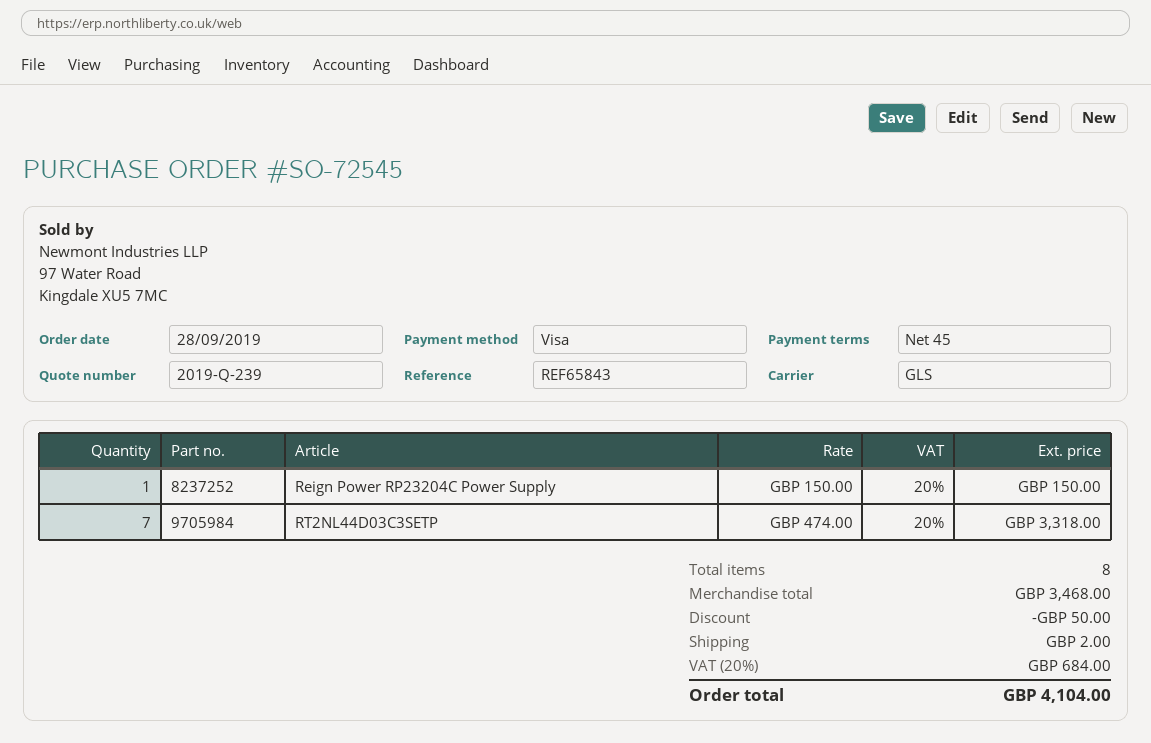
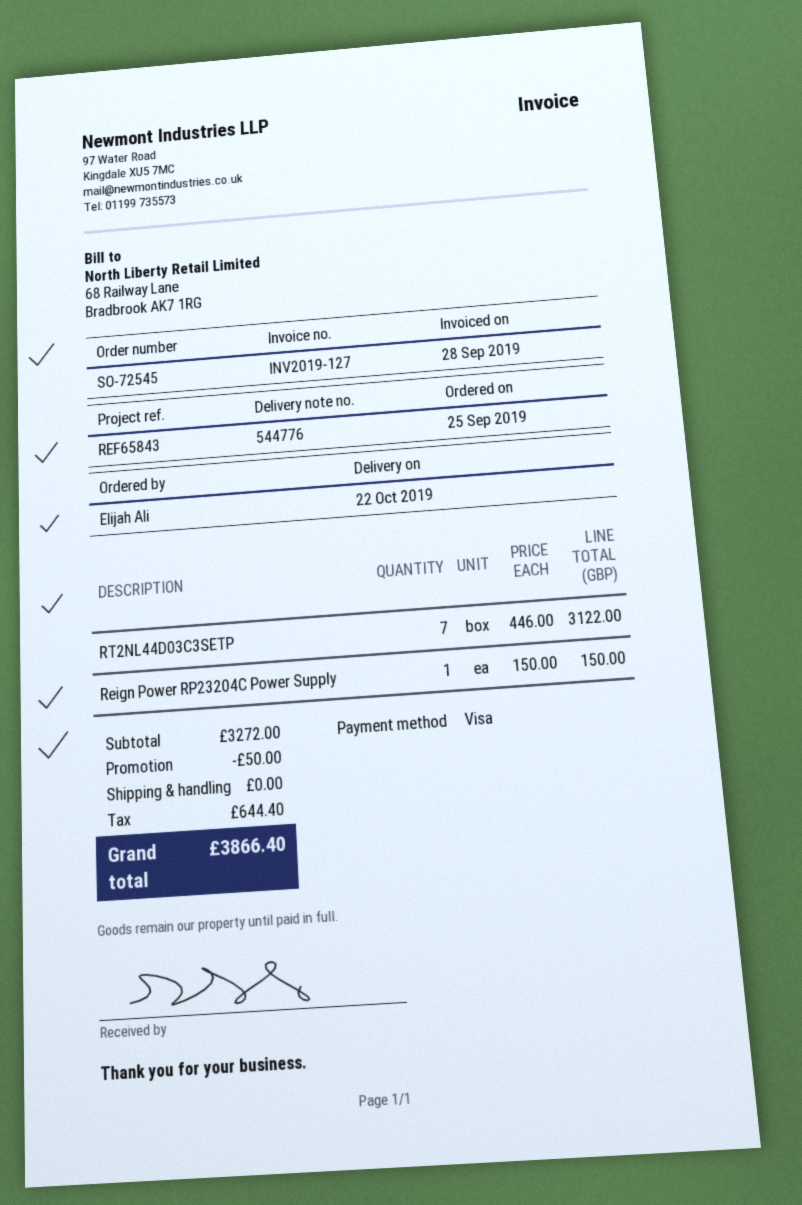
order date: 2019-09-28 -> 2019-09-25
RT2NL44D03C3SETP: 7 x 474.00 = 3318.00 -> 7 x 446.00 = 3122.00
subtotal: 3468.00 -> 3272.00
shipping: 2.00 -> 0.00
tax: 684.00 -> 644.40
total: 4104.00 -> 3866.40

